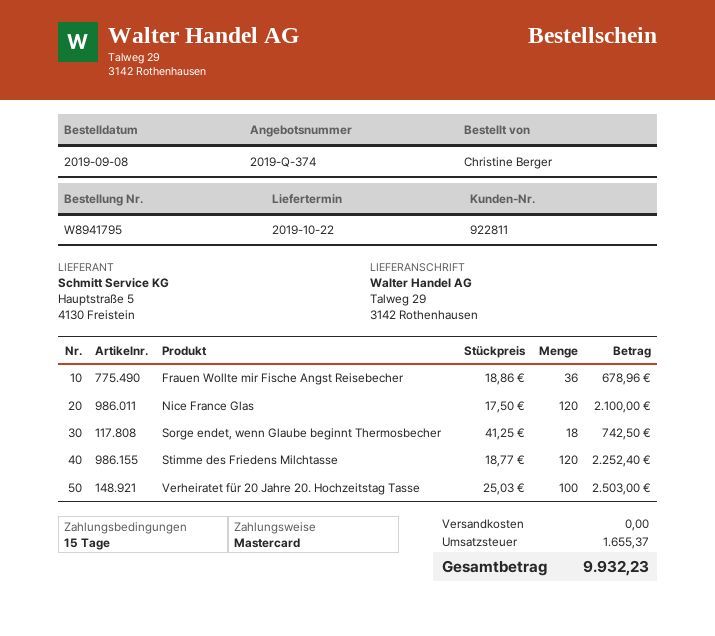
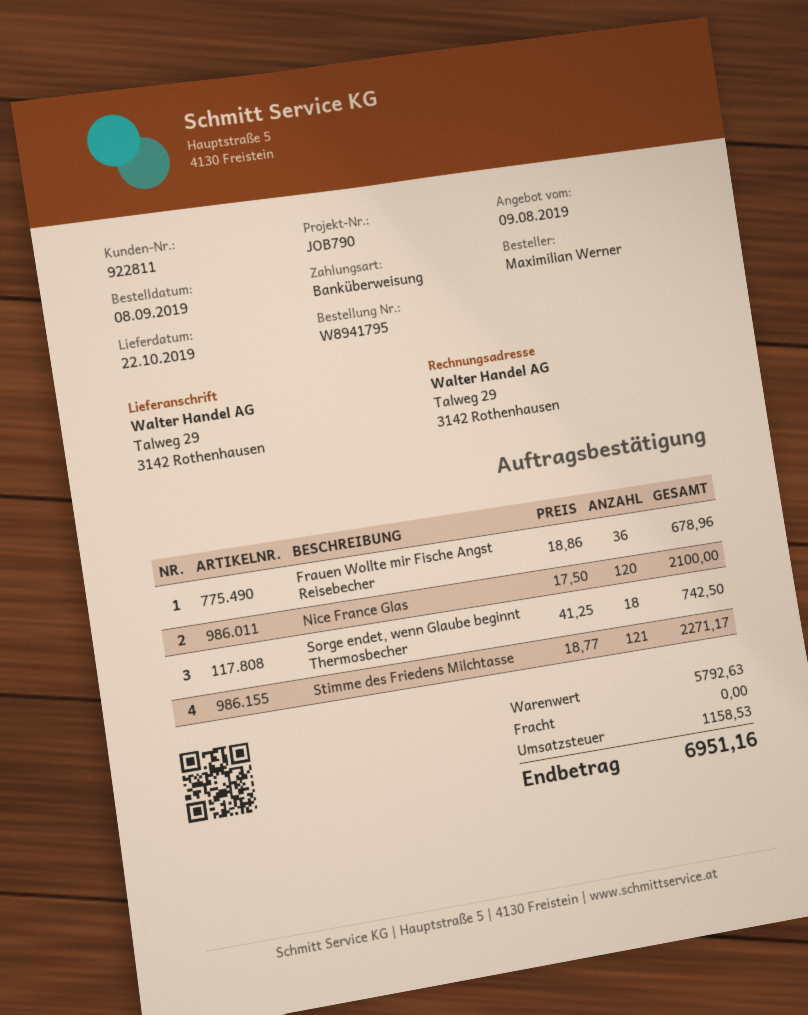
ordered by: Christine Berger -> Maximilian Werner
payment method: Mastercard -> bank transfer
Stimme des Friedens Milchtasse: 120 x 18.77 = 2252.40 -> 121 x 18.77 = 2271.17
Verheiratet für 20 Jahre 20. Hochzeitstag Tasse: 100 x 25.03 = 2503.00 -> none
tax: 1655.37 -> 1158.53
total: 9932.23 -> 6951.16

